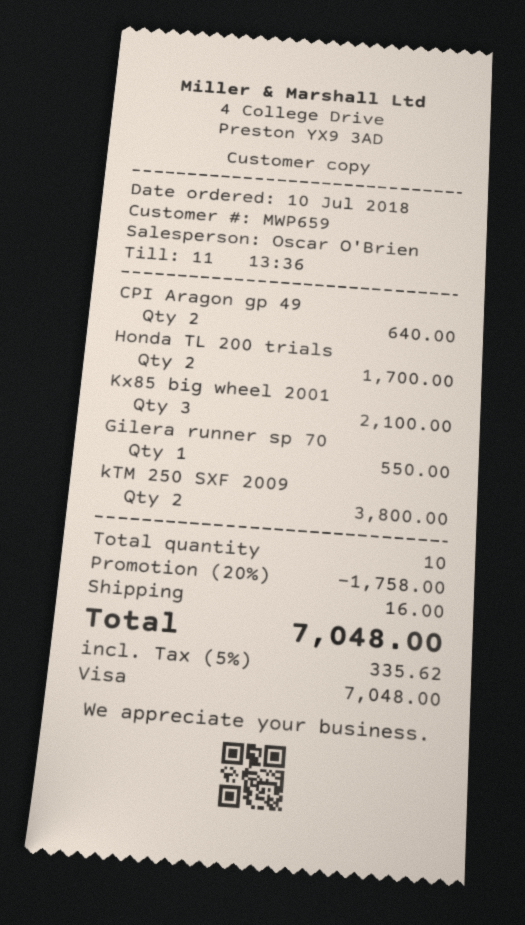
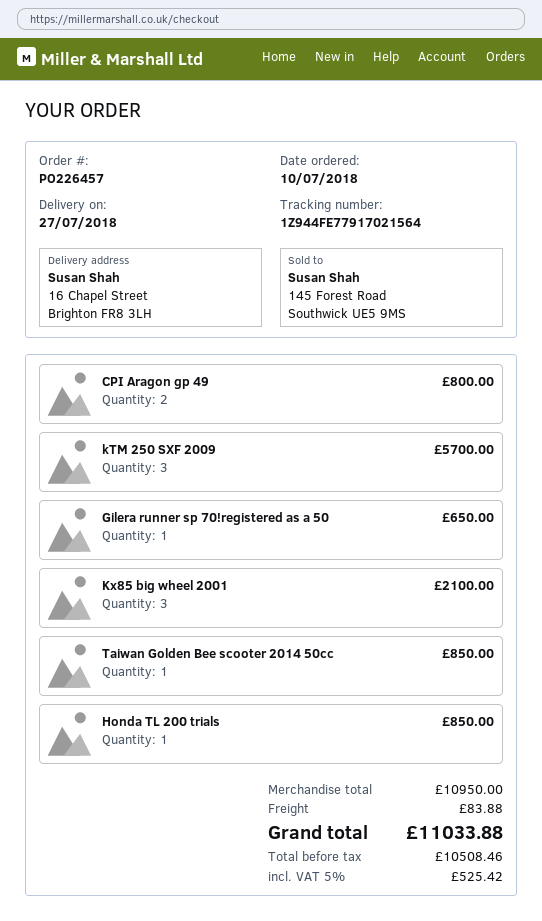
CPI Aragon gp 49: 2 for 640.00 -> 2 for 800.00
Honda TL 200 trials: 2 for 1700.00 -> 1 for 850.00
Gilera runner sp 70: 1 for 550.00 -> 1 for 650.00
kTM 250 SXF 2009: 2 for 3800.00 -> 3 for 5700.00
Taiwan Golden Bee scooter 2014 50cc: none -> 1 for 850.00
discount: 20% = 1758.00 -> none
shipping: 16.00 -> 83.88
tax: 5% = 335.62 -> 5% = 525.42
total: 7048.00 -> 11033.88

